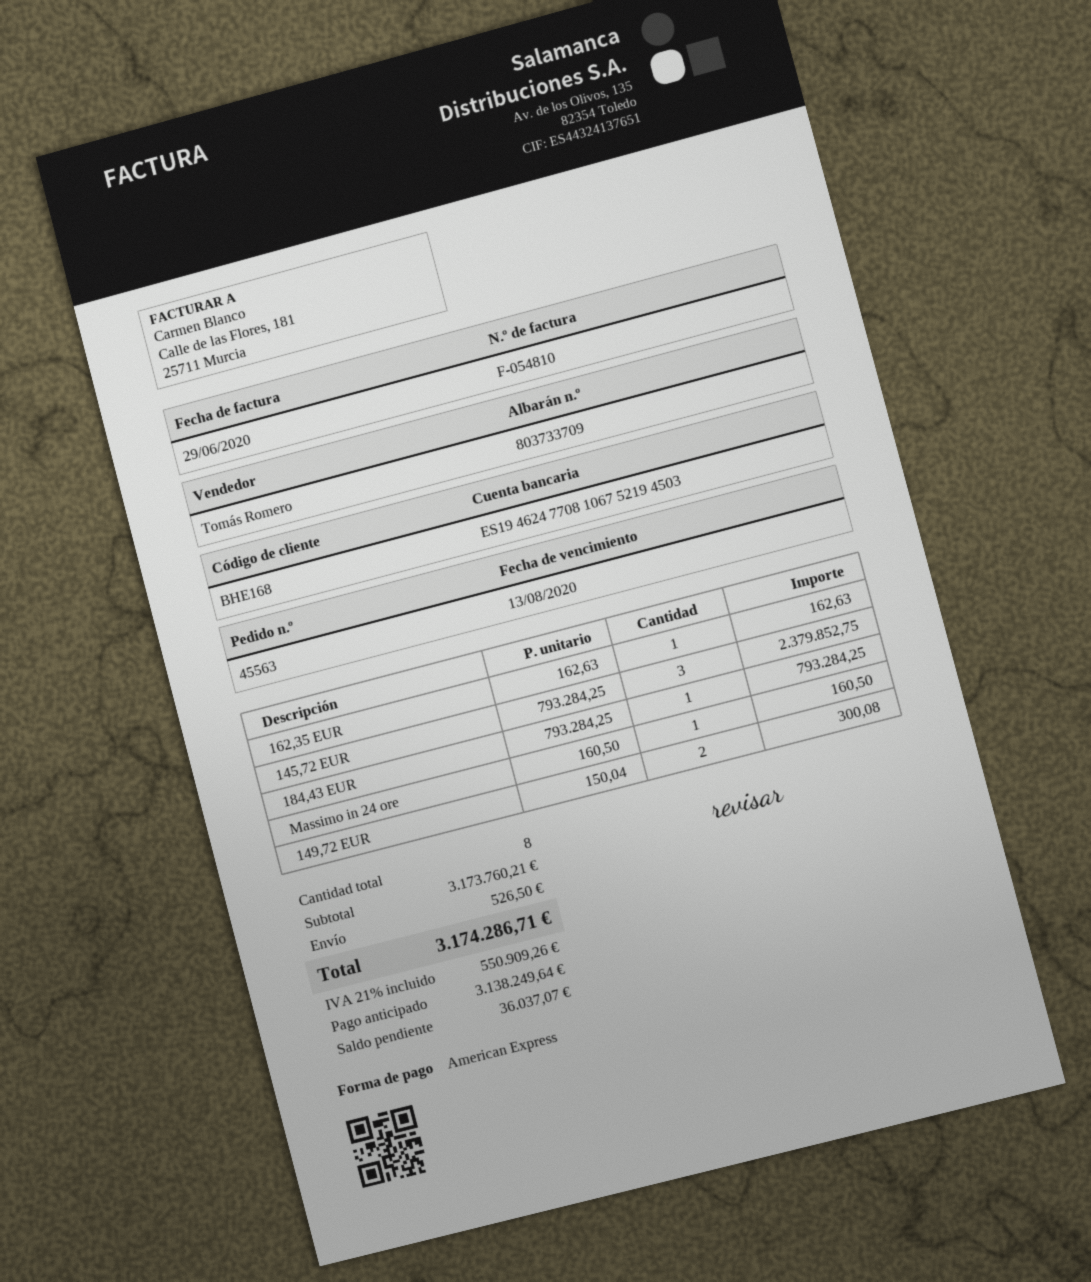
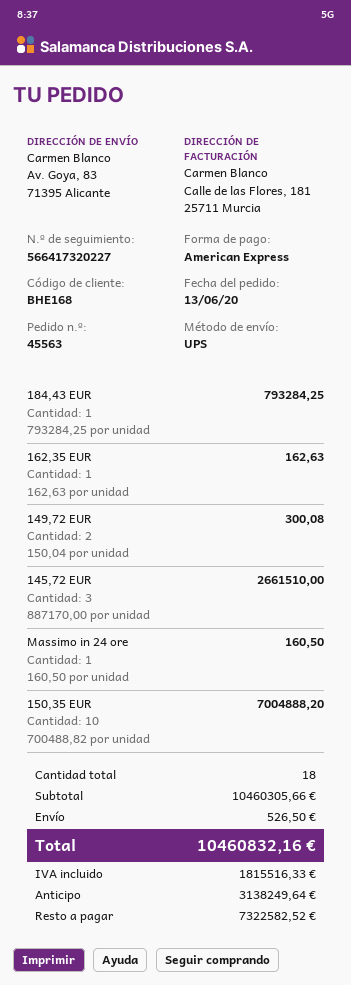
145,72 EUR: 3 x 793284.25 = 2379852.75 -> 3 x 887170.00 = 2661510.00
150,35 EUR: none -> 10 x 700488.82 = 7004888.20
total quantity: 8 -> 18
subtotal: 3173760.21 -> 10460305.66
tax: 550909.26 -> 1815516.33
total: 3174286.71 -> 10460832.16
balance: 36037.07 -> 7322582.52

